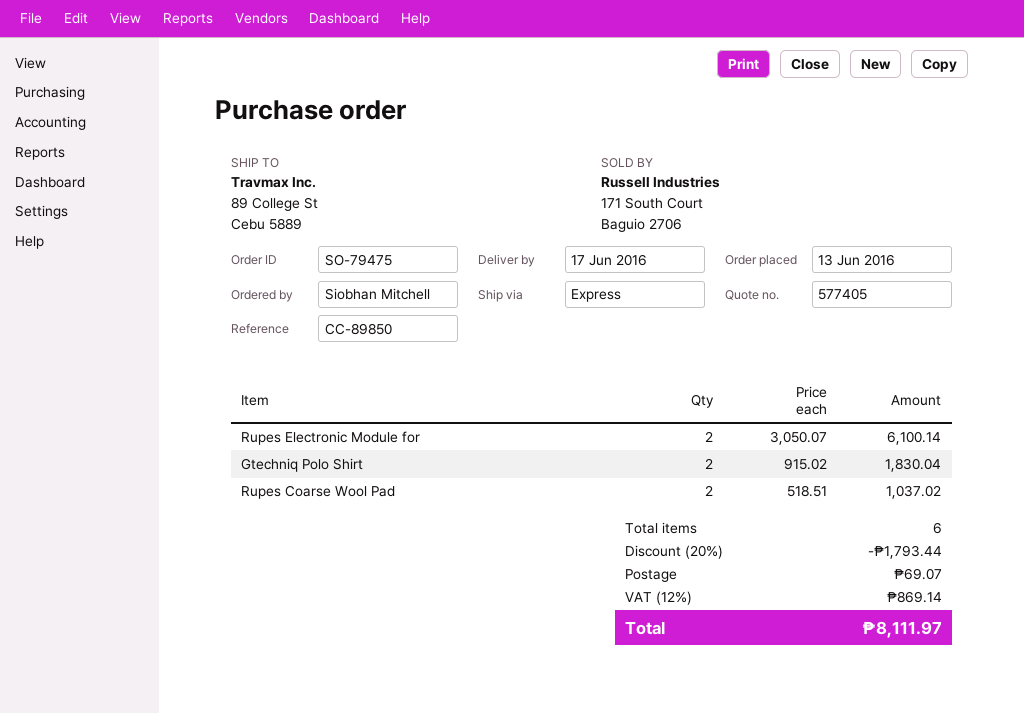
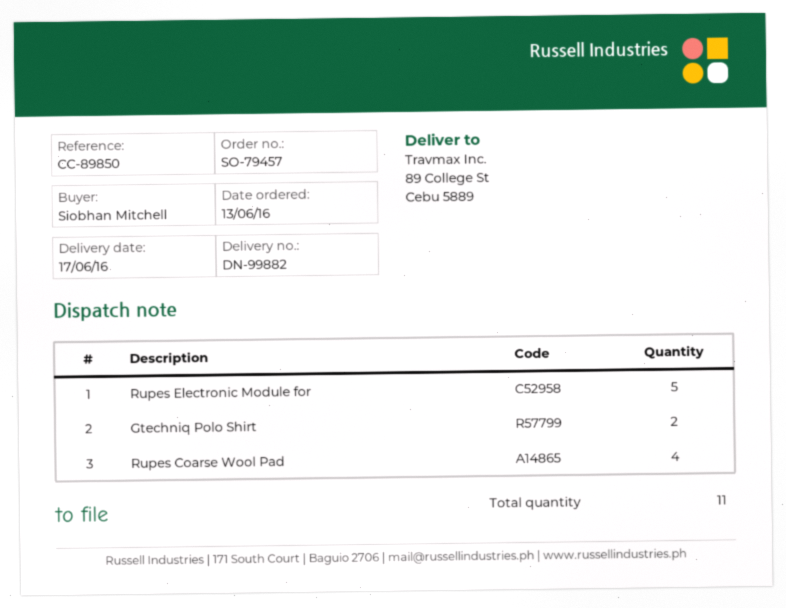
order number: SO-79475 -> SO-79457
Rupes Electronic Module for: 2 -> 5
Rupes Coarse Wool Pad: 2 -> 4
total quantity: 6 -> 11

